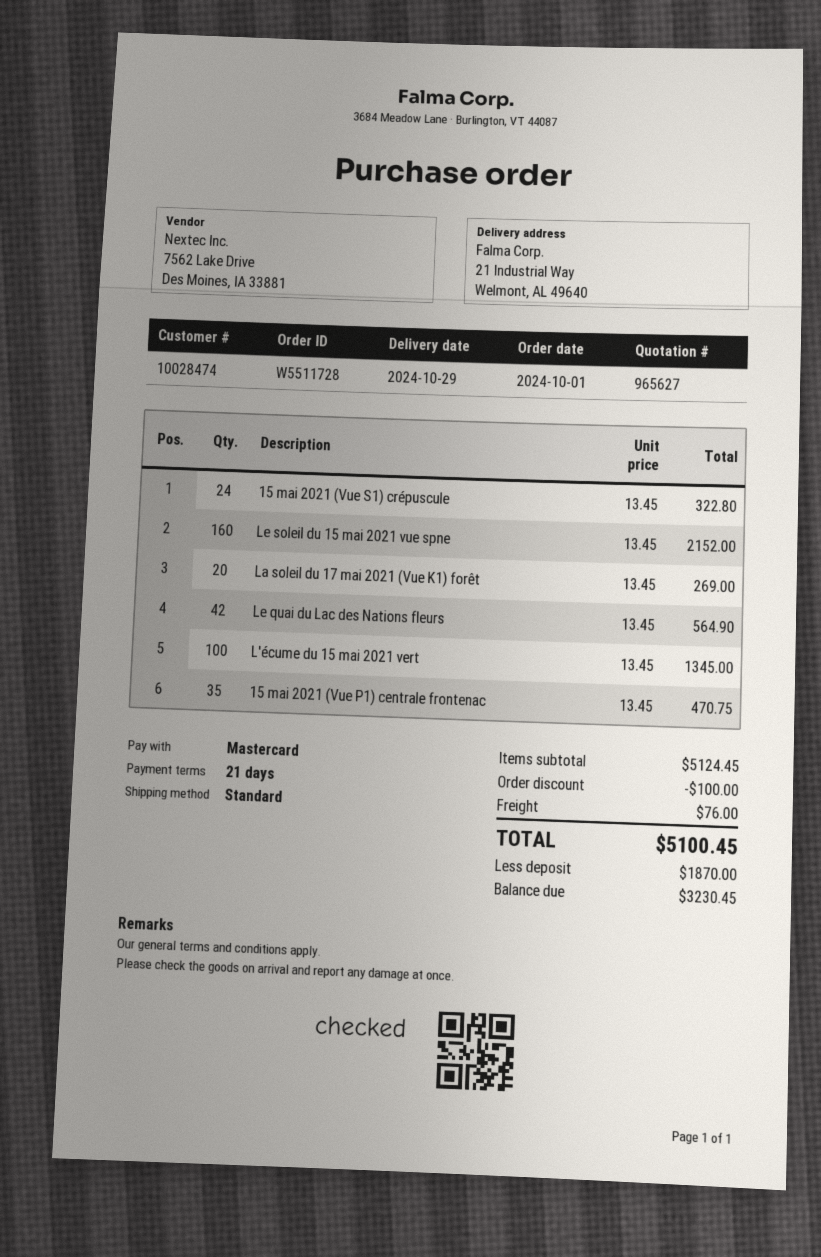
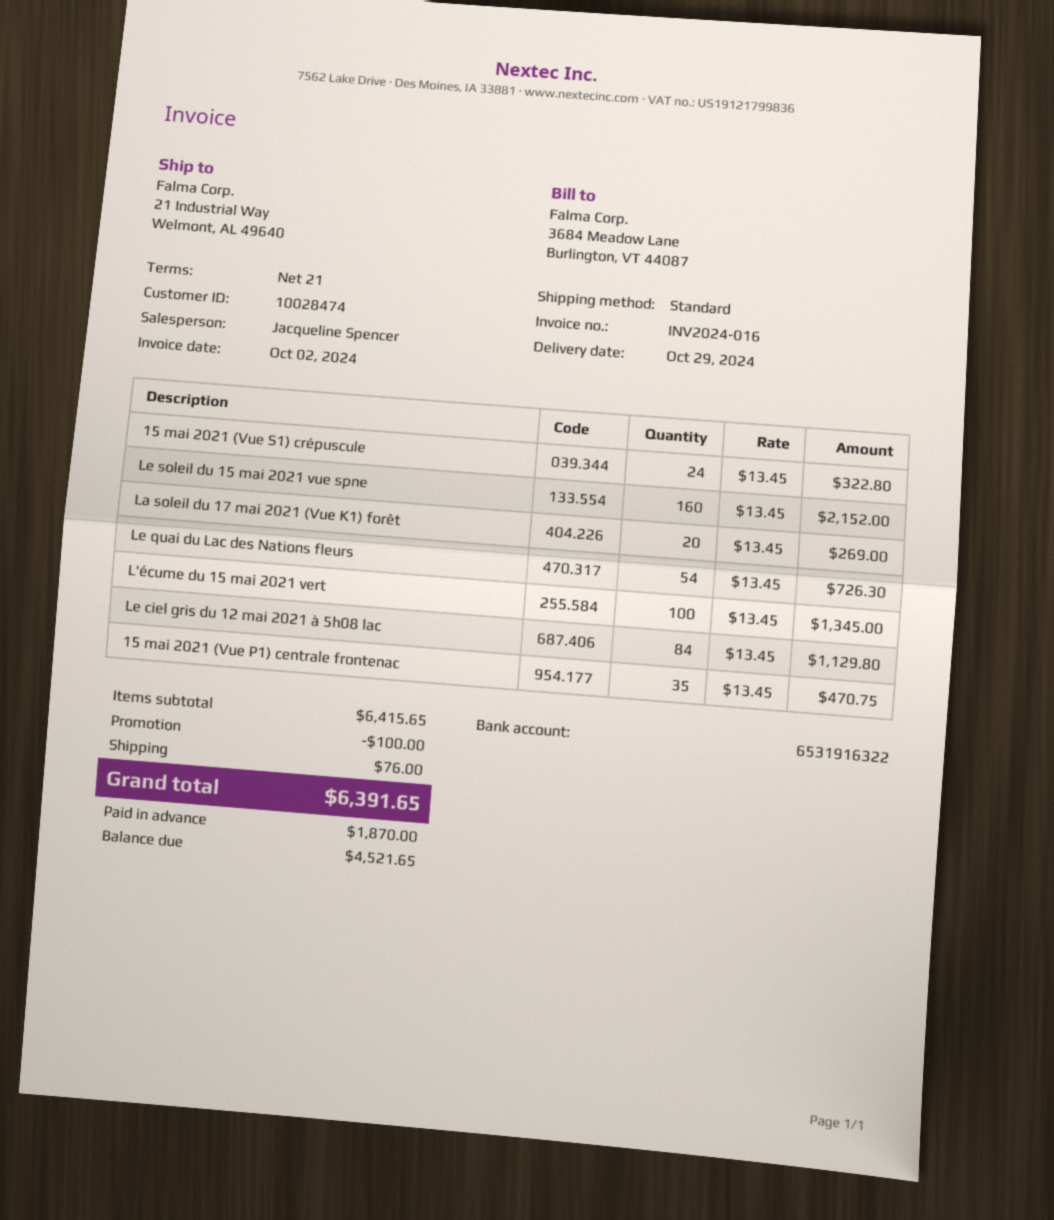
Le quai du Lac des Nations fleurs: 42 x 13.45 = 564.90 -> 54 x 13.45 = 726.30
Le ciel gris du 12 mai 2021 à 5h08 lac: none -> 84 x 13.45 = 1129.80
subtotal: 5124.45 -> 6415.65
total: 5100.45 -> 6391.65
balance: 3230.45 -> 4521.65

